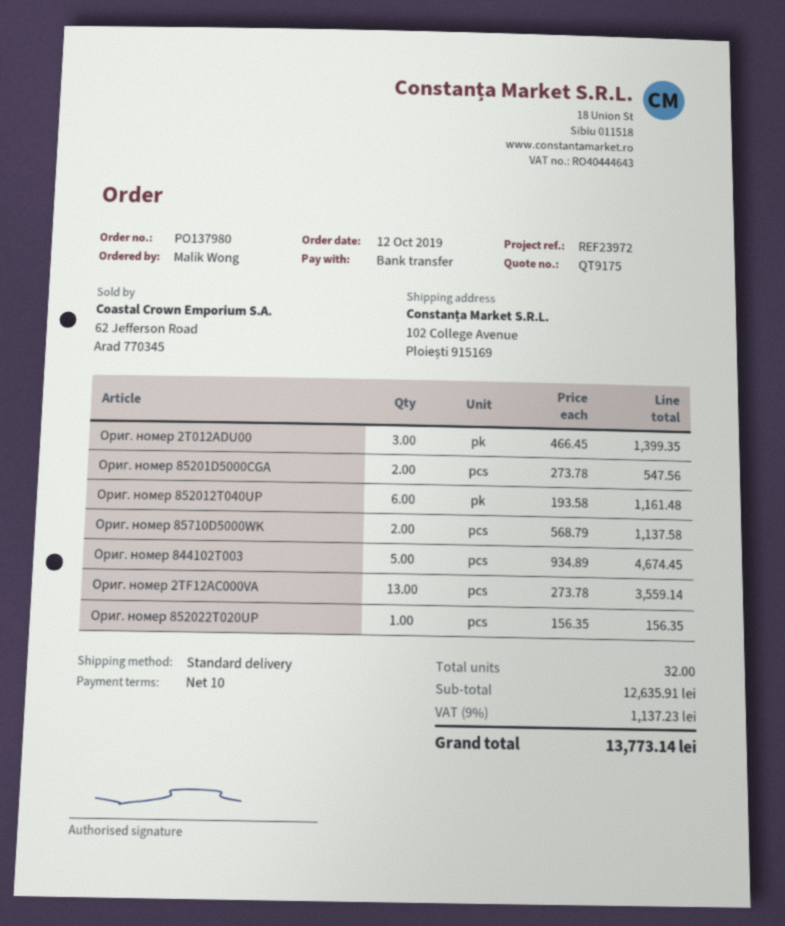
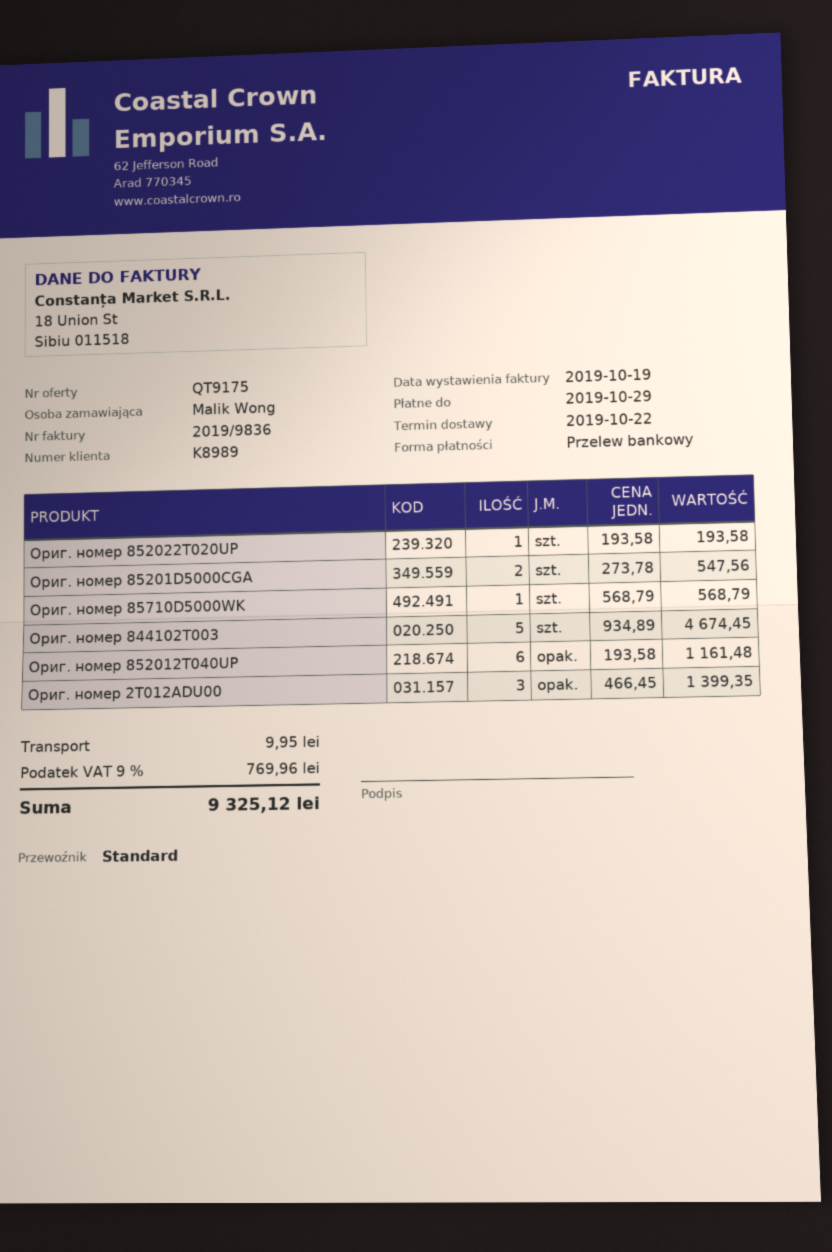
Ориг. номер 85710D5000WK: 2 x 568.79 = 1137.58 -> 1 x 568.79 = 568.79
Ориг. номер 2TF12AC000VA: 13 x 273.78 = 3559.14 -> none
Ориг. номер 852022T020UP: 1 x 156.35 = 156.35 -> 1 x 193.58 = 193.58
shipping: none -> 9.95
tax: 9% = 1137.23 -> 9% = 769.96
total: 13773.14 -> 9325.12

